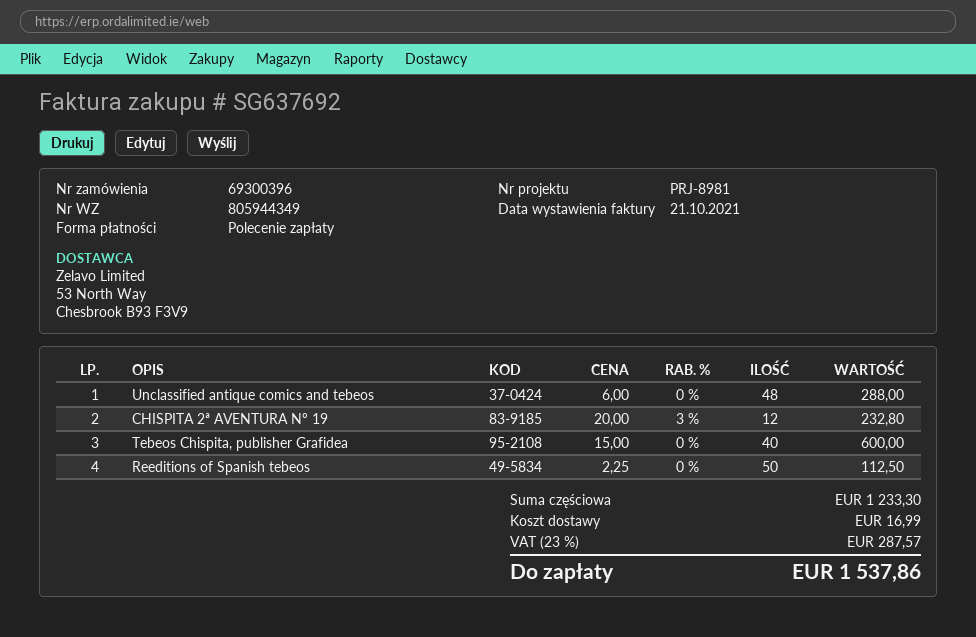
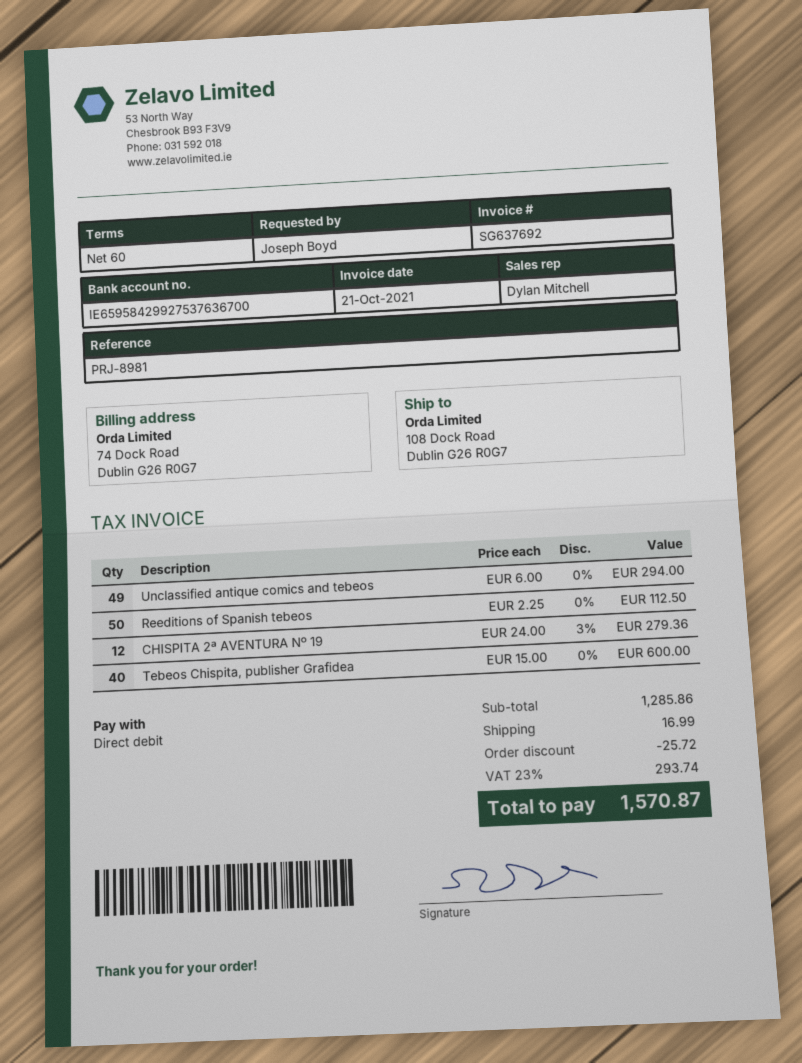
Unclassified antique comics and tebeos: 48 x 6.00 = 288.00 -> 49 x 6.00 = 294.00
CHISPITA 2ª AVENTURA Nº 19: 12 x 20.00 - 3% = 232.80 -> 12 x 24.00 - 3% = 279.36
subtotal: 1233.30 -> 1285.86
discount: none -> 25.72
tax: 23% = 287.57 -> 23% = 293.74
total: 1537.86 -> 1570.87

